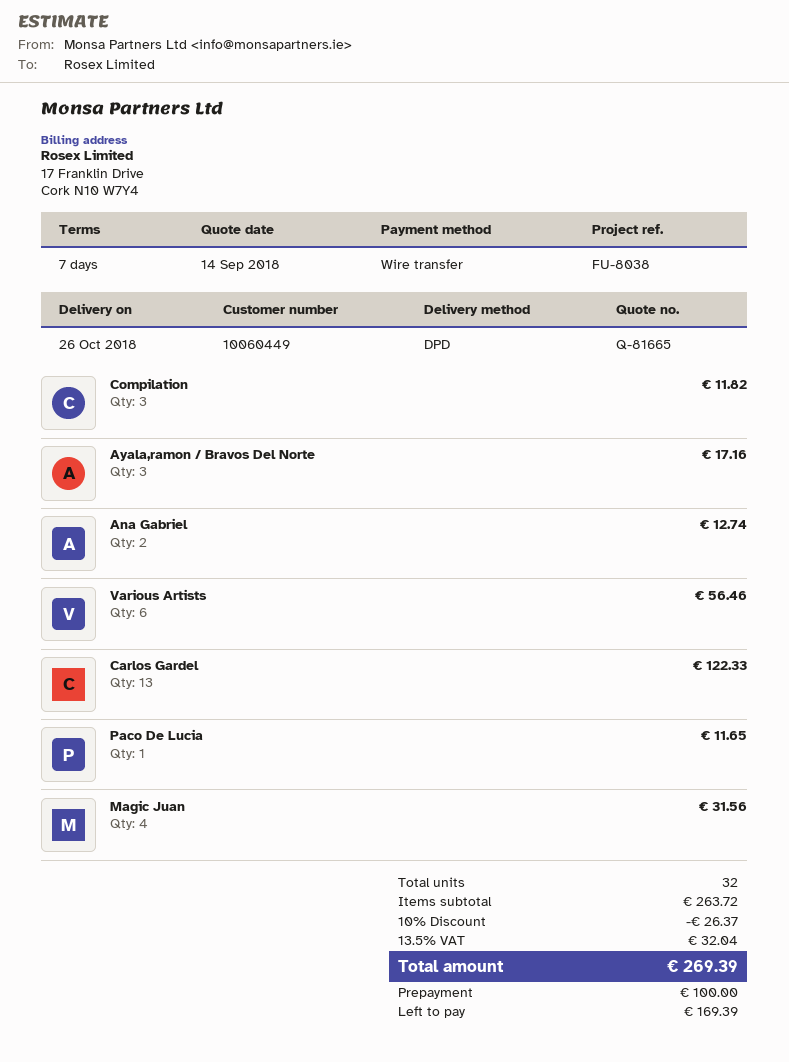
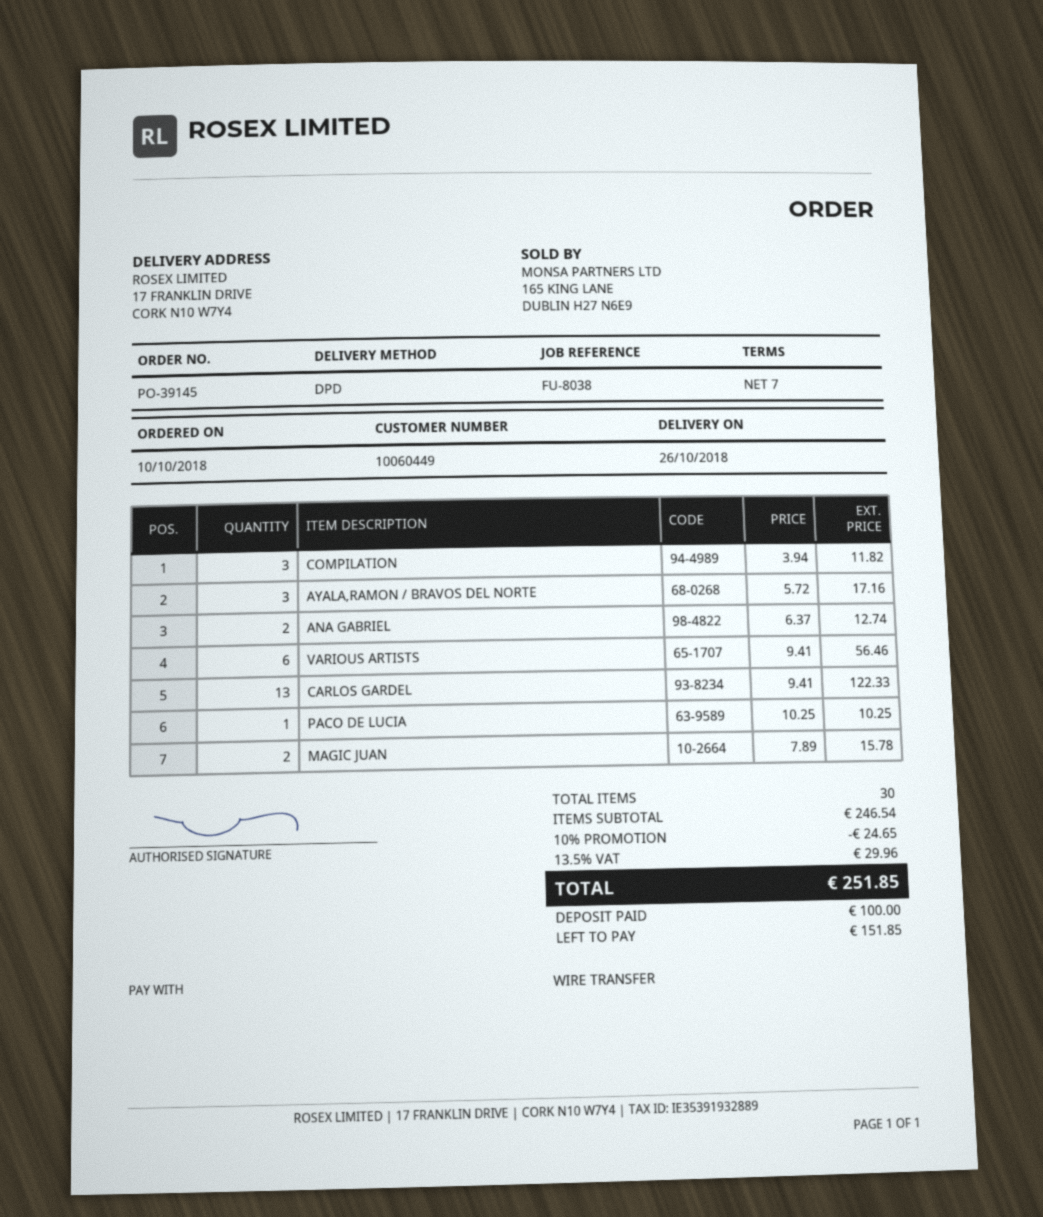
Paco De Lucia: 1 for 11.65 -> 1 for 10.25
Magic Juan: 4 for 31.56 -> 2 for 15.78
total quantity: 32 -> 30
subtotal: 263.72 -> 246.54
discount: 10% = 26.37 -> 10% = 24.65
tax: 13.5% = 32.04 -> 13.5% = 29.96
total: 269.39 -> 251.85
balance: 169.39 -> 151.85

